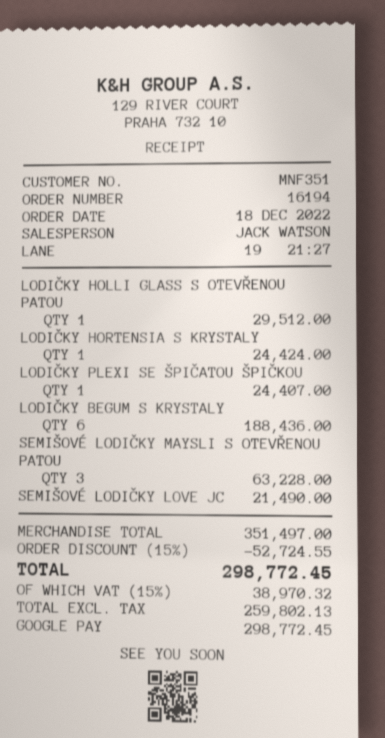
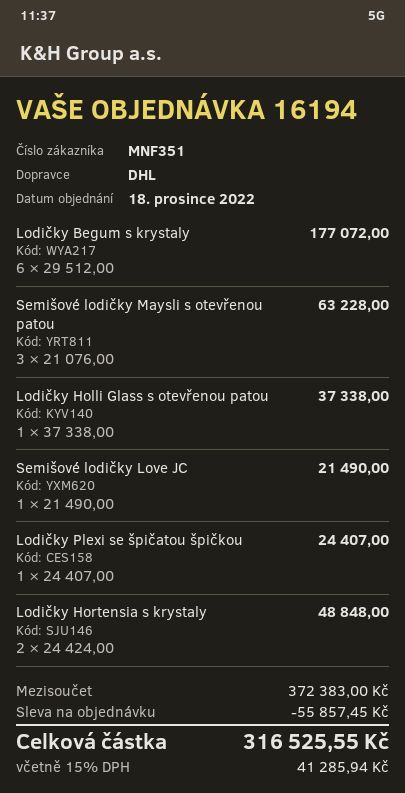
LODIČKY HOLLI GLASS S OTEVŘENOU PATOU: 1 for 29512.00 -> 1 for 37338.00
LODIČKY HORTENSIA S KRYSTALY: 1 for 24424.00 -> 2 for 48848.00
LODIČKY BEGUM S KRYSTALY: 6 for 188436.00 -> 6 for 177072.00
subtotal: 351497.00 -> 372383.00
discount: 52724.55 -> 55857.45
tax: 15% = 38970.32 -> 15% = 41285.94
total: 298772.45 -> 316525.55

